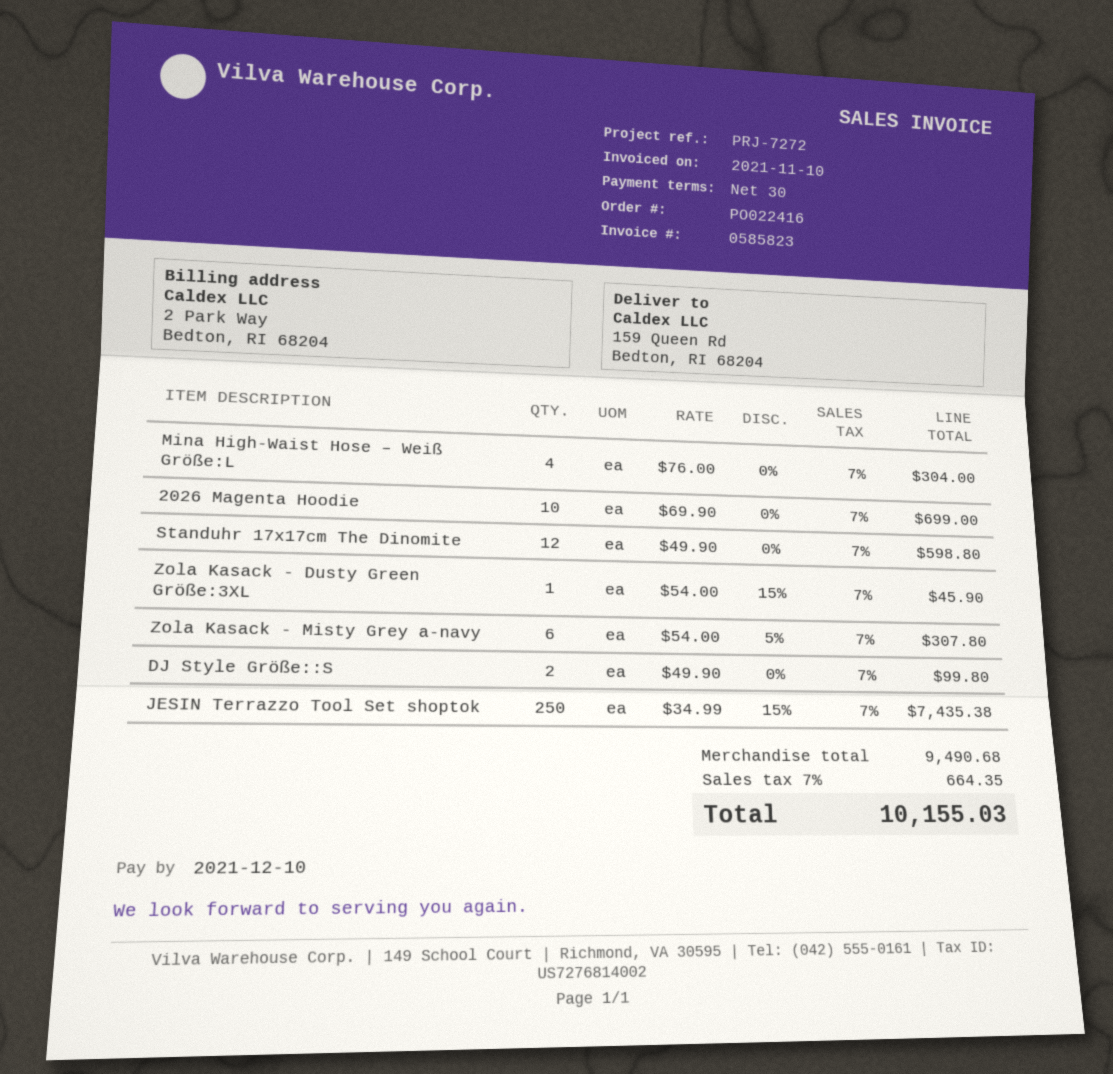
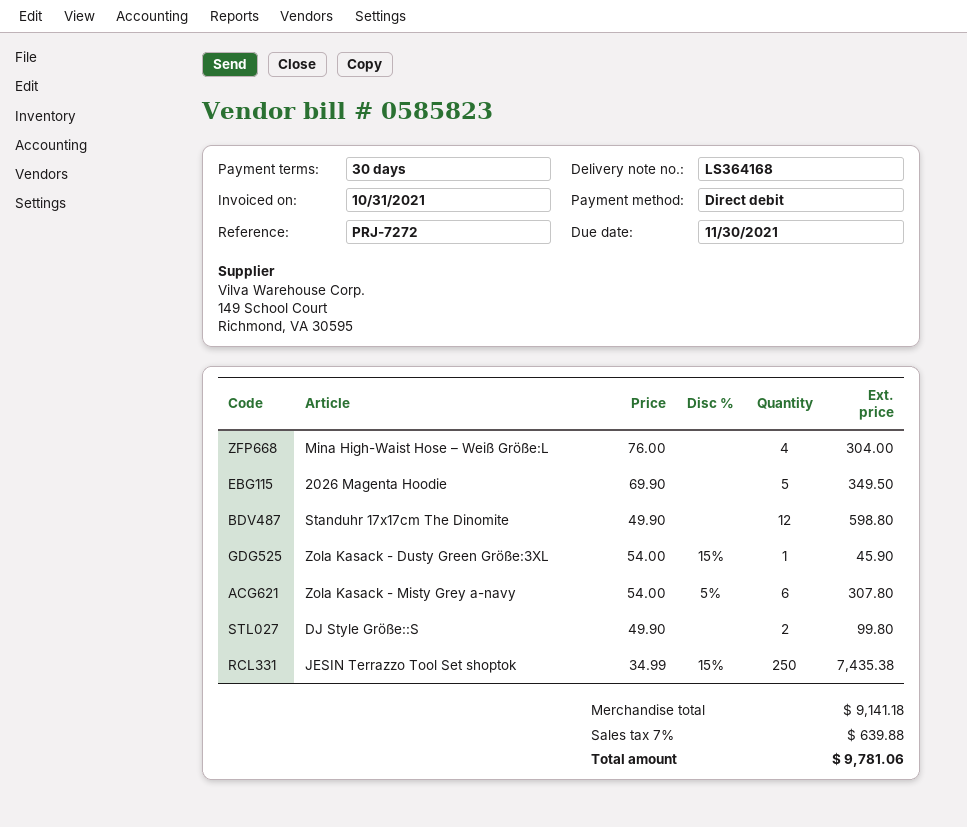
invoice date: 2021-11-10 -> 2021-10-31
due date: 2021-12-10 -> 2021-11-30
2026 Magenta Hoodie: 10 x 69.90 = 699.00 -> 5 x 69.90 = 349.50
subtotal: 9490.68 -> 9141.18
tax: 7% = 664.35 -> 7% = 639.88
total: 10155.03 -> 9781.06

